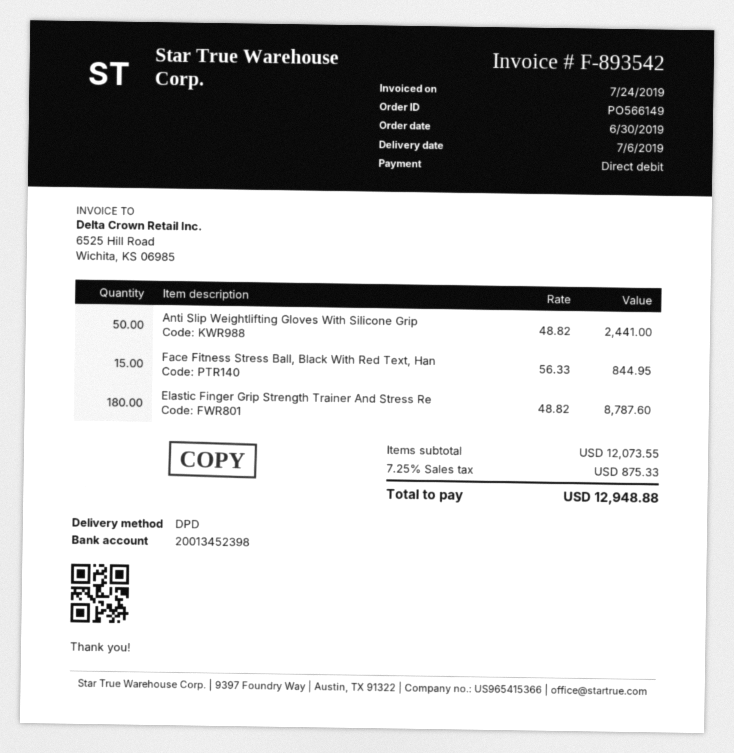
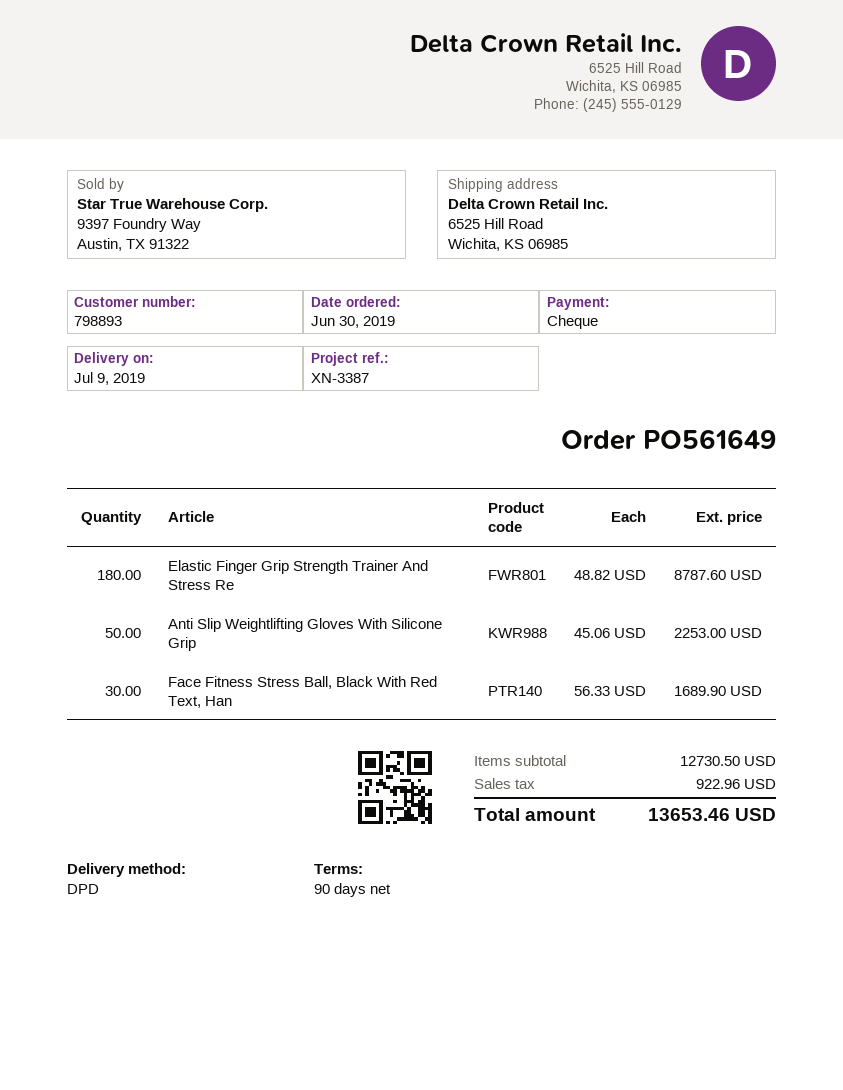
order number: PO566149 -> PO561649
delivery date: 2019-07-06 -> 2019-07-09
payment method: direct debit -> cheque
Anti Slip Weightlifting Gloves With Silicone Grip: 50 x 48.82 = 2441.00 -> 50 x 45.06 = 2253.00
Face Fitness Stress Ball, Black With Red Text, Han: 15 x 56.33 = 844.95 -> 30 x 56.33 = 1689.90
subtotal: 12073.55 -> 12730.50
tax: 875.33 -> 922.96
total: 12948.88 -> 13653.46

